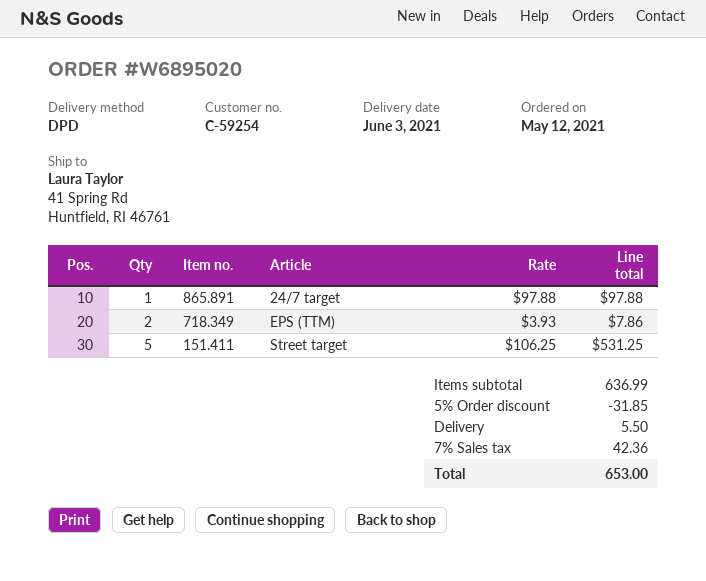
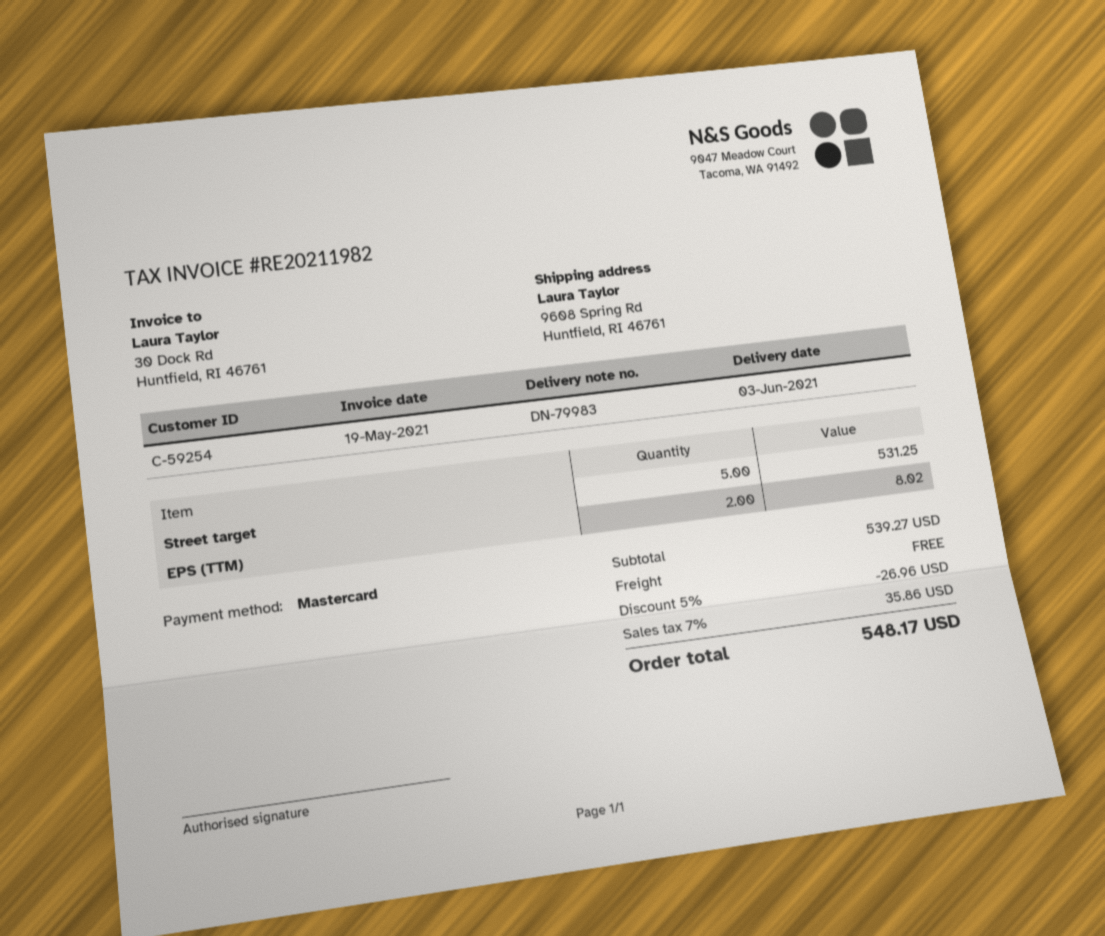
ship to: 41 Spring Rd, Huntfield, RI 46761 -> 9608 Spring Rd, Huntfield, RI 46761
24/7 target: 1 for 97.88 -> none
EPS (TTM): 2 for 7.86 -> 2 for 8.02
subtotal: 636.99 -> 539.27
discount: 5% = 31.85 -> 5% = 26.96
shipping: 5.50 -> 0.00
tax: 7% = 42.36 -> 7% = 35.86
total: 653.00 -> 548.17

